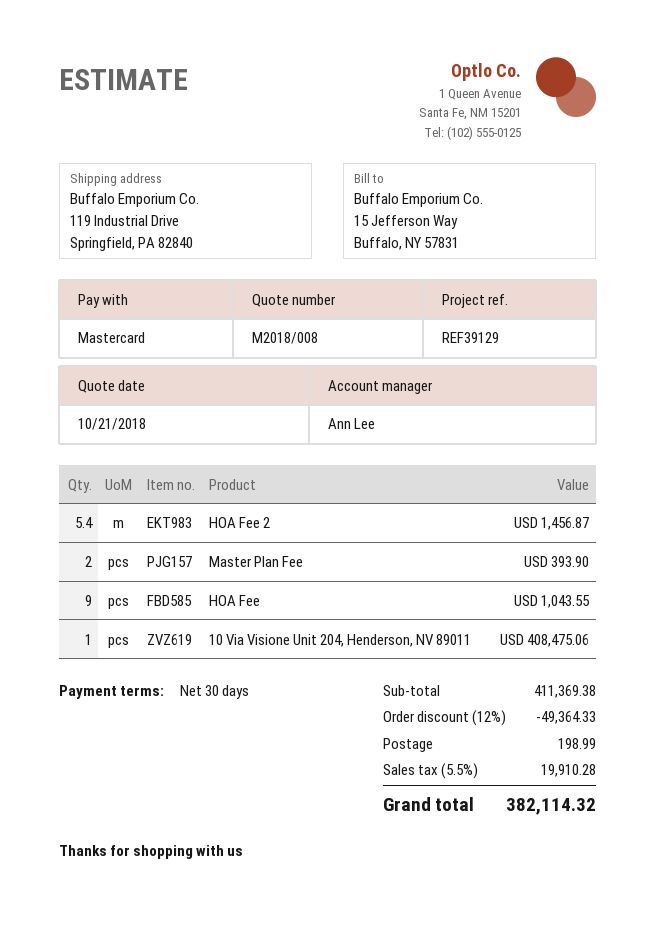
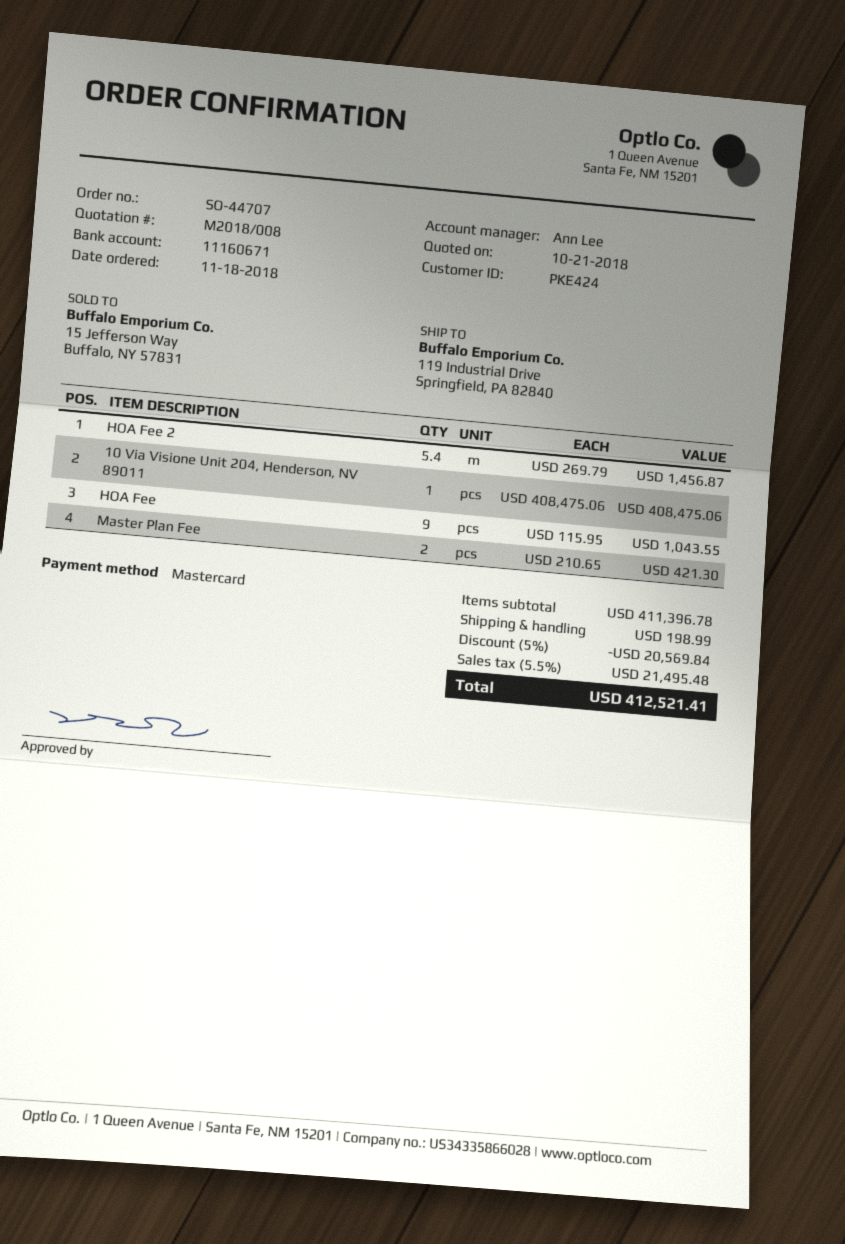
Master Plan Fee: 2 for 393.90 -> 2 for 421.30
subtotal: 411369.38 -> 411396.78
discount: 12% = 49364.33 -> 5% = 20569.84
tax: 5.5% = 19910.28 -> 5.5% = 21495.48
total: 382114.32 -> 412521.41

